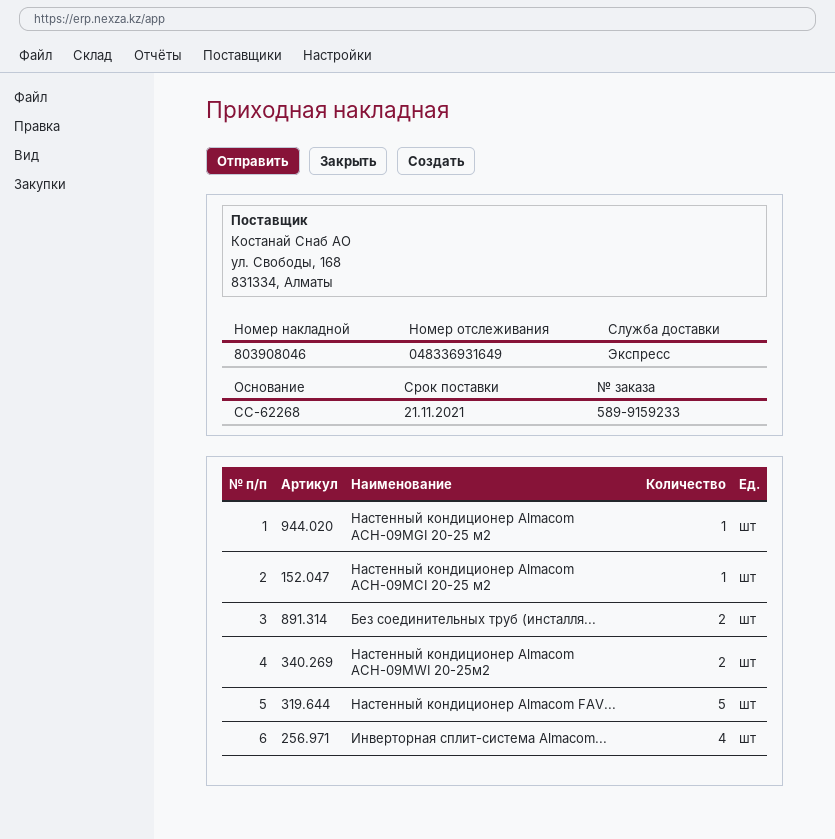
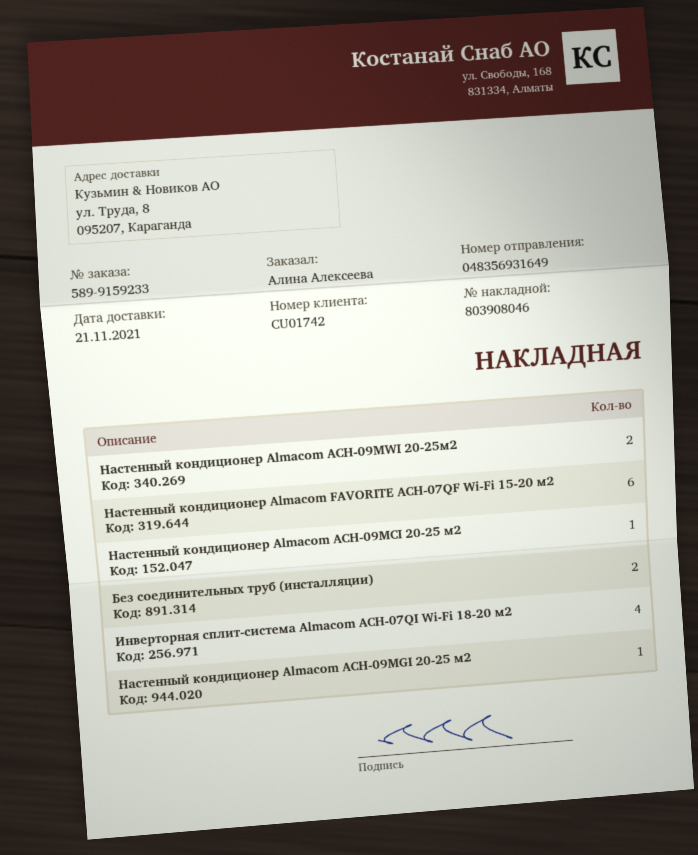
tracking number: 048336931649 -> 048356931649
Настенный кондиционер Almacom FAV...: 5 -> 6

